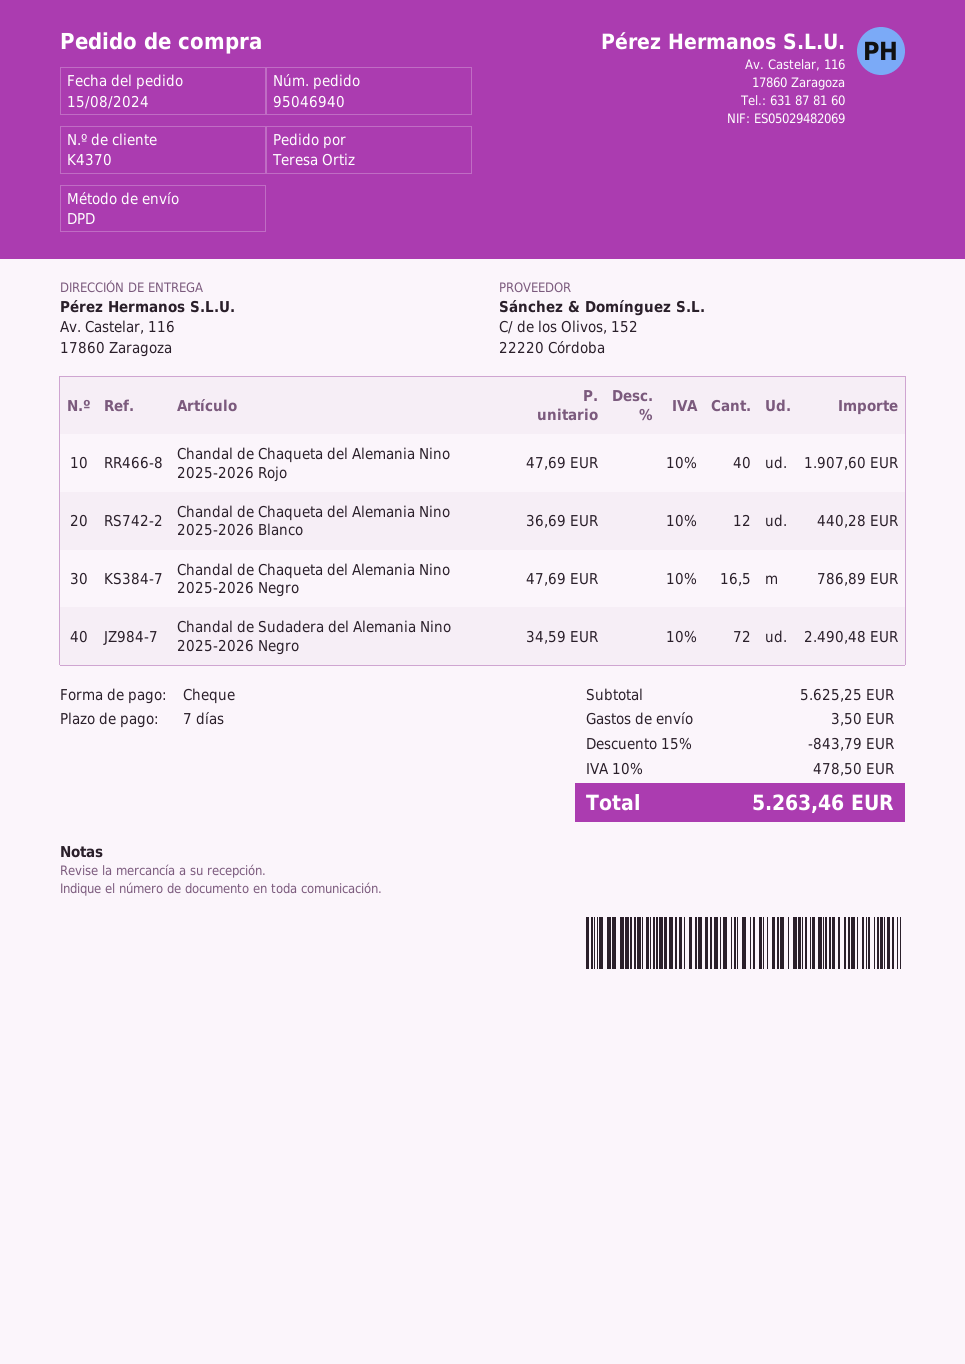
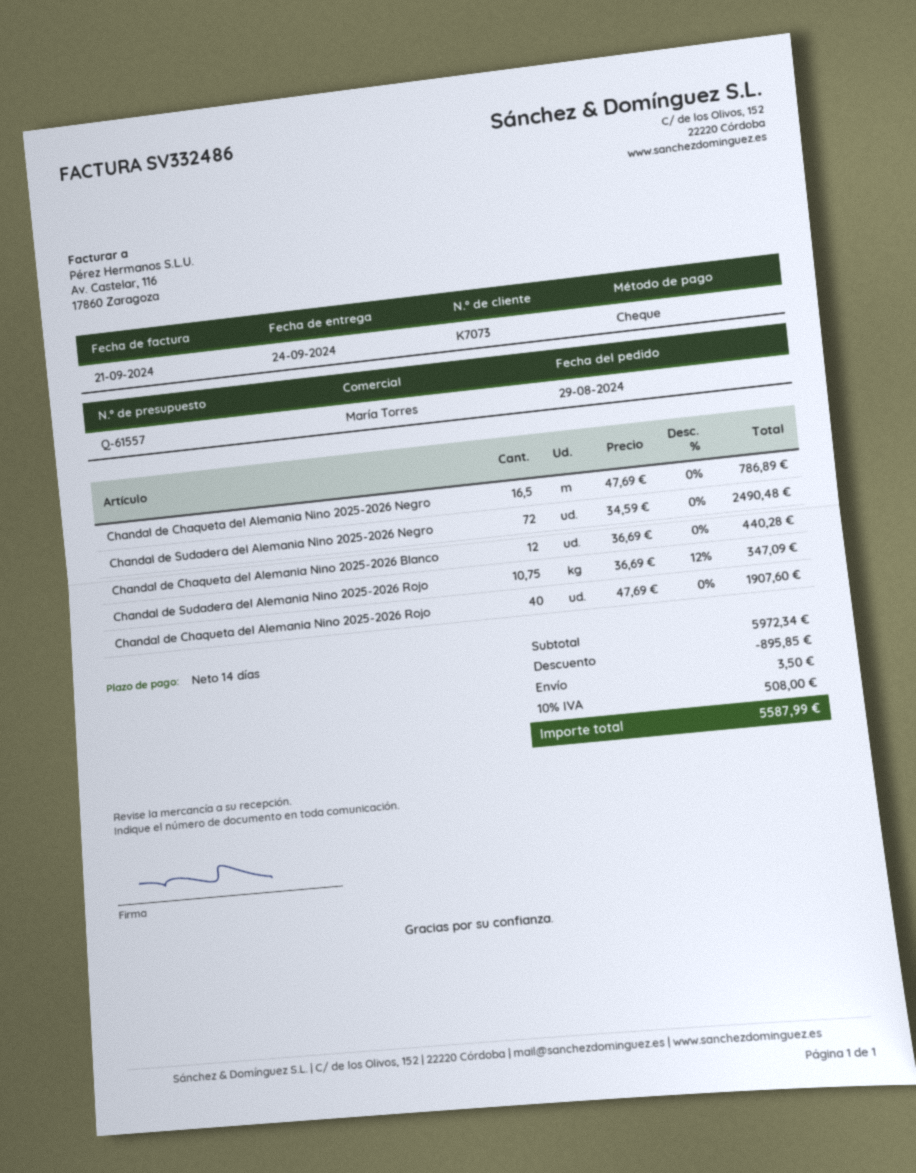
order date: 2024-08-15 -> 2024-08-29
payment terms: 7 days -> 14 days
customer number: K4370 -> K7073
Chandal de Sudadera del Alemania Nino 2025-2026 Rojo: none -> 10.75 x 36.69 - 12% = 347.09
subtotal: 5625.25 -> 5972.34
discount: 843.79 -> 895.85
tax: 10% = 478.50 -> 10% = 508.00
total: 5263.46 -> 5587.99

